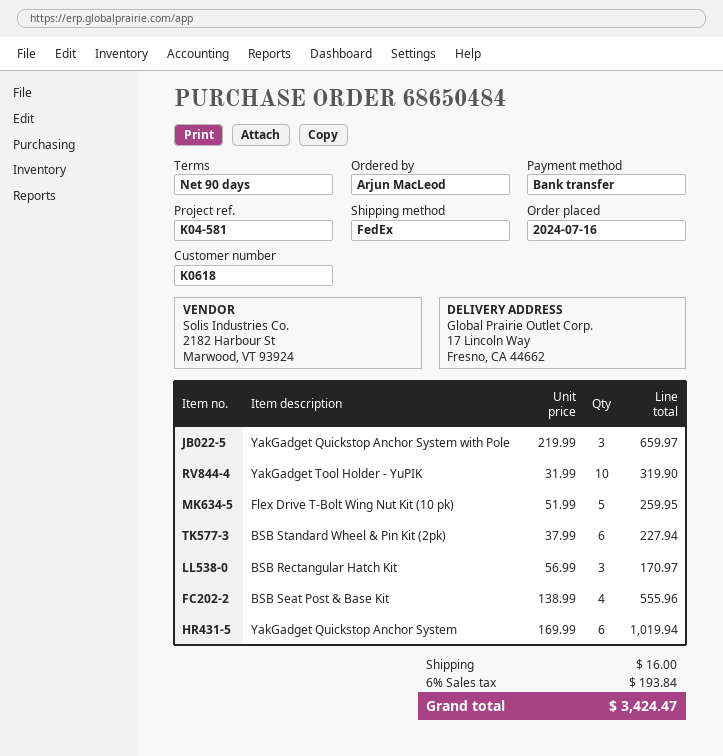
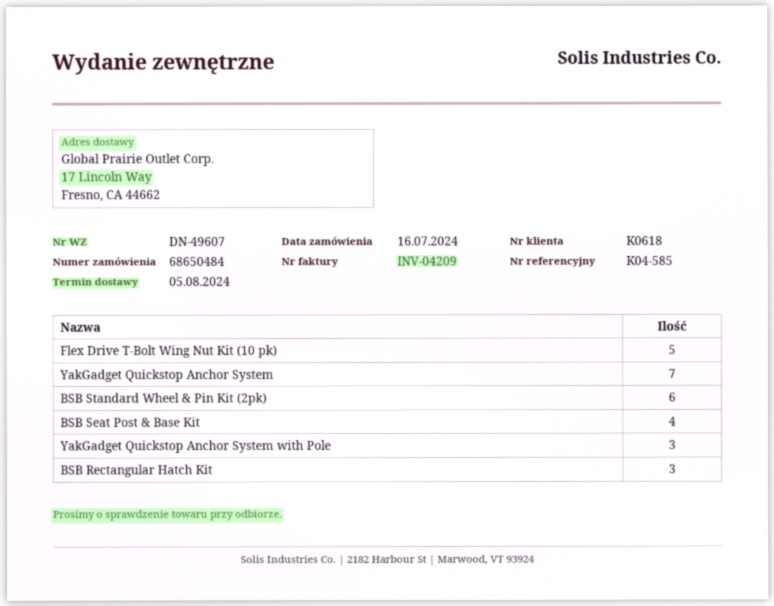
reference: K04-581 -> K04-585
YakGadget Tool Holder - YuPIK: 10 -> none
YakGadget Quickstop Anchor System: 6 -> 7

